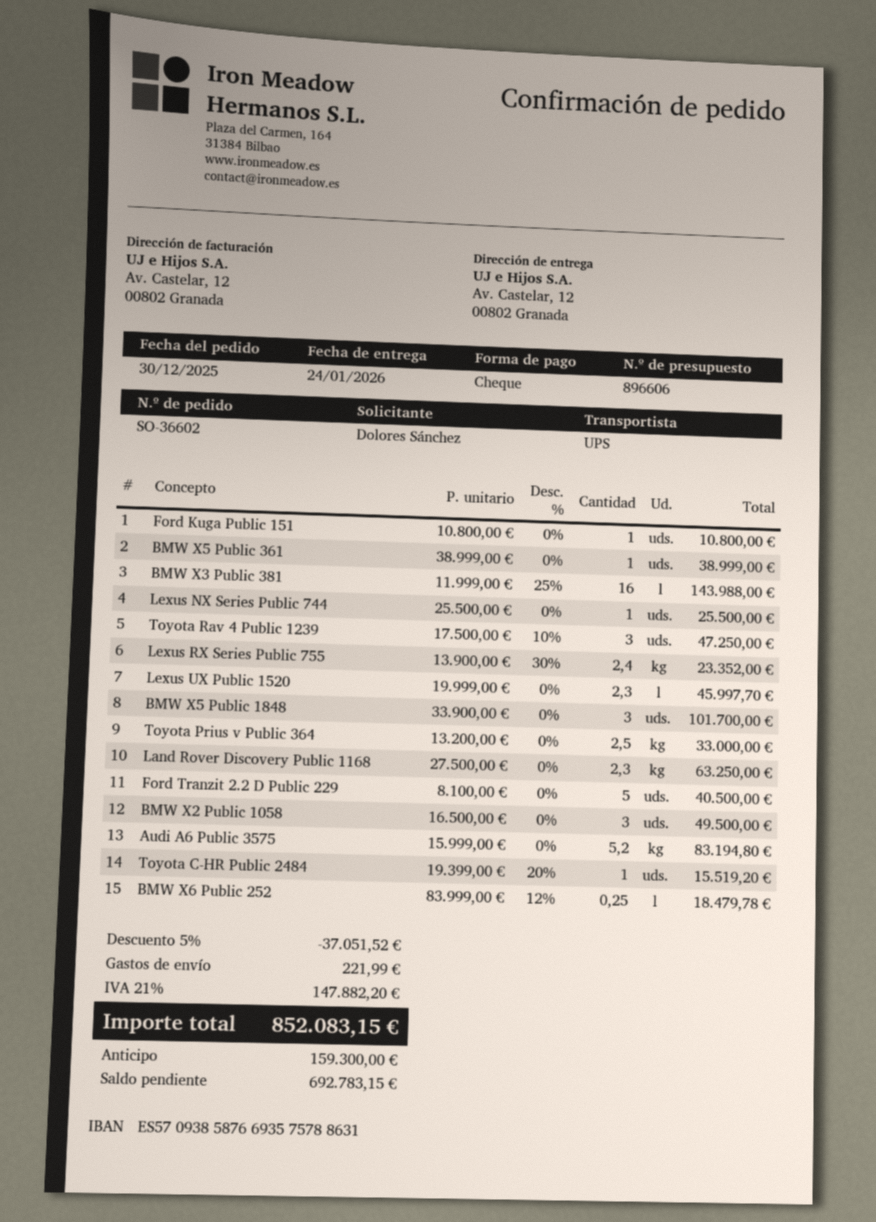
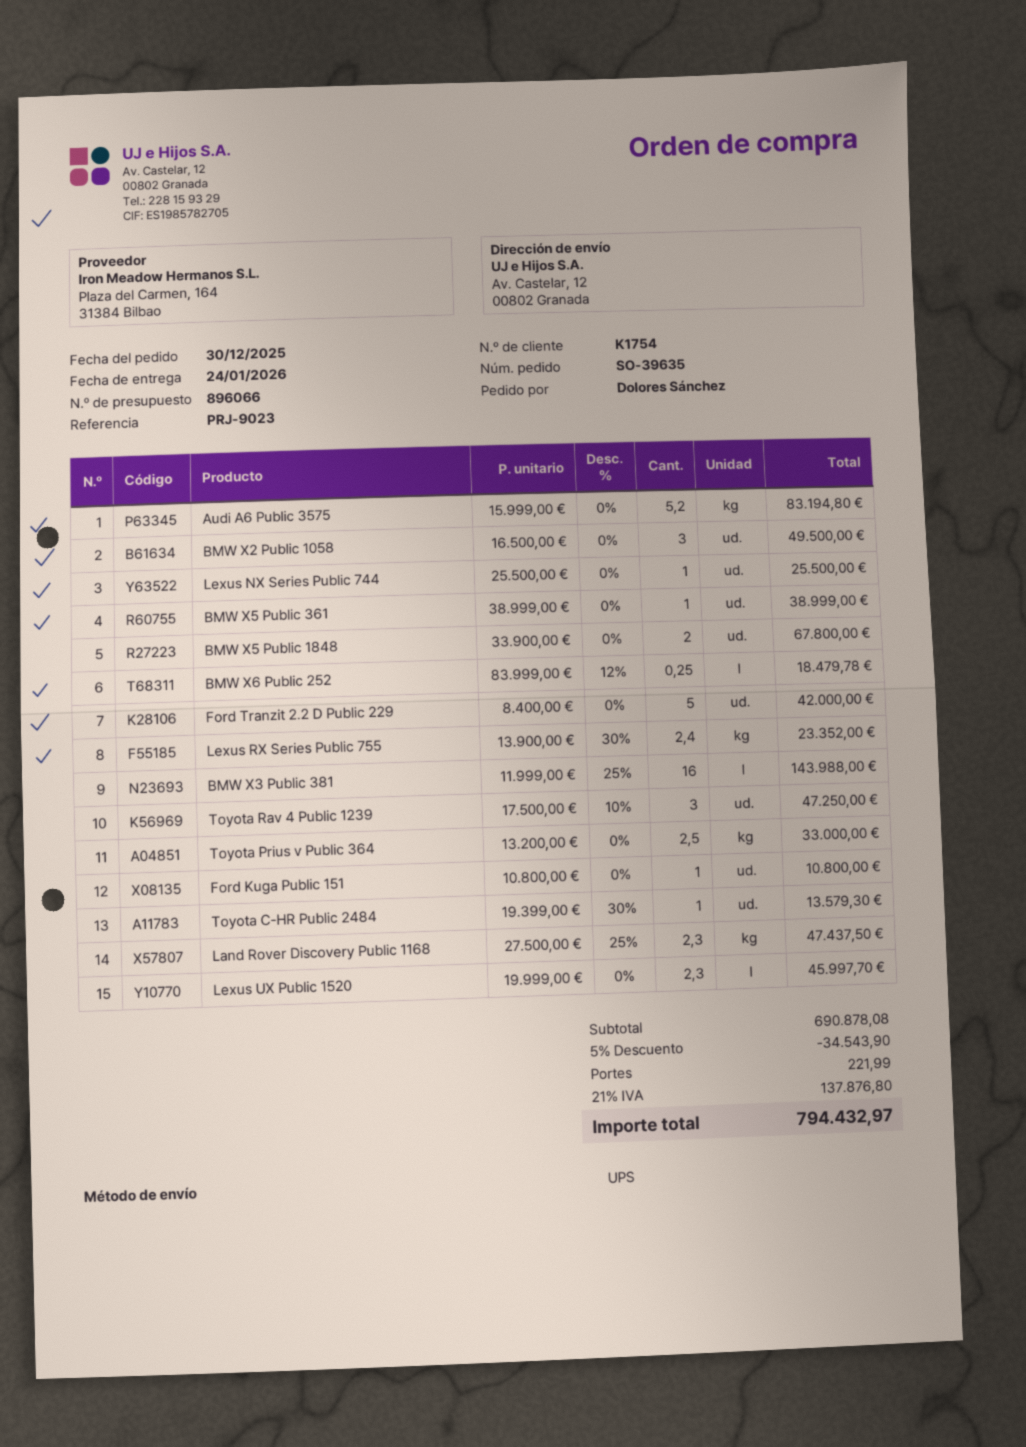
quote number: 896606 -> 896066
order number: SO-36602 -> SO-39635
BMW X5 Public 1848: 3 x 33900.00 = 101700.00 -> 2 x 33900.00 = 67800.00
Land Rover Discovery Public 1168: 2.3 x 27500.00 = 63250.00 -> 2.3 x 27500.00 - 25% = 47437.50
Ford Tranzit 2.2 D Public 229: 5 x 8100.00 = 40500.00 -> 5 x 8400.00 = 42000.00
Toyota C-HR Public 2484: 1 x 19399.00 - 20% = 15519.20 -> 1 x 19399.00 - 30% = 13579.30
discount: 5% = 37051.52 -> 5% = 34543.90
tax: 21% = 147882.20 -> 21% = 137876.80
total: 852083.15 -> 794432.97

